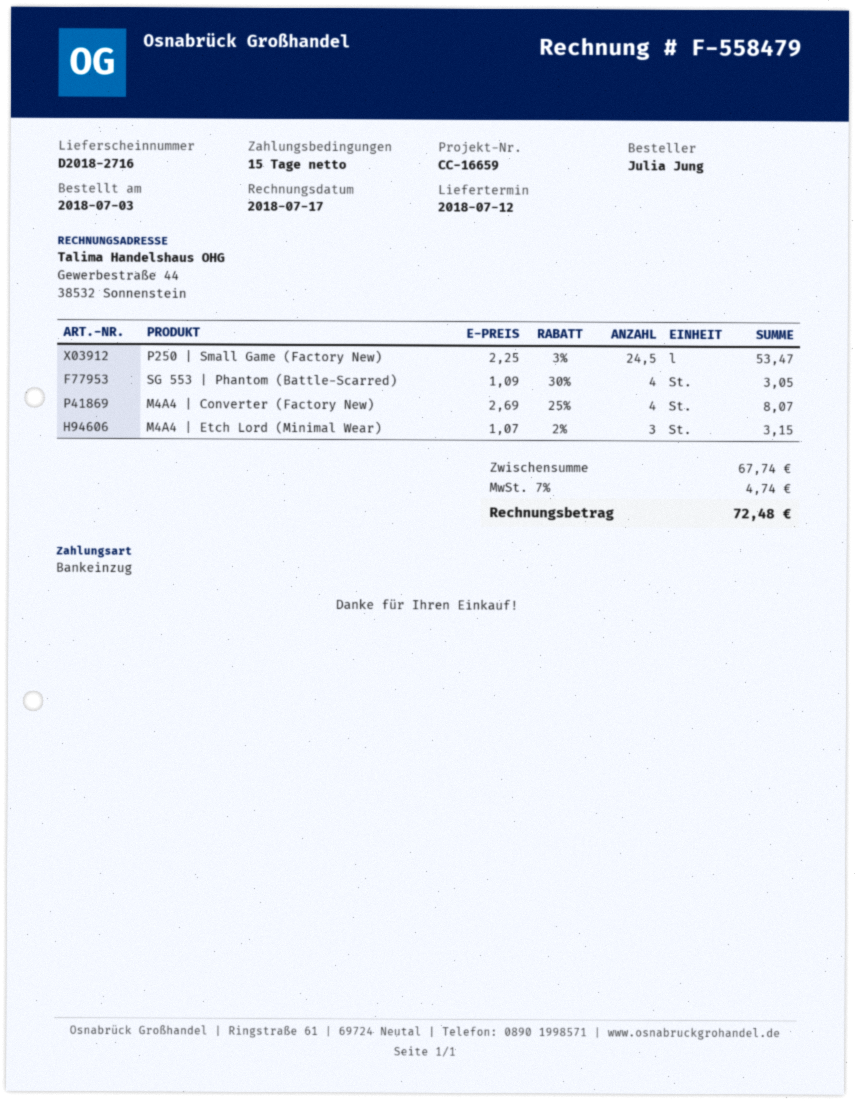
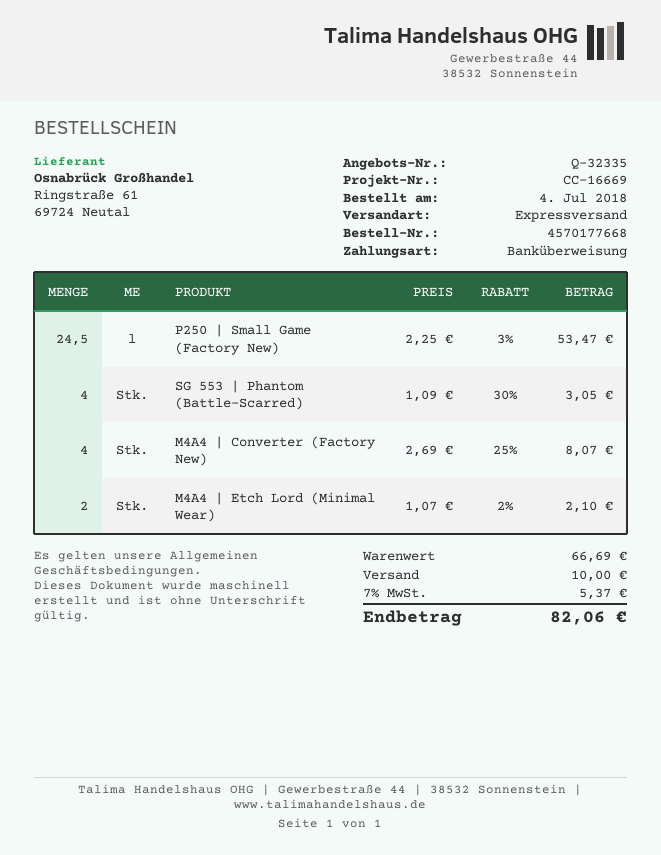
order date: 2018-07-03 -> 2018-07-04
reference: CC-16659 -> CC-16669
payment method: direct debit -> bank transfer
M4A4 | Etch Lord (Minimal Wear): 3 x 1.07 - 2% = 3.15 -> 2 x 1.07 - 2% = 2.10
subtotal: 67.74 -> 66.69
shipping: none -> 10.00
tax: 7% = 4.74 -> 7% = 5.37
total: 72.48 -> 82.06

